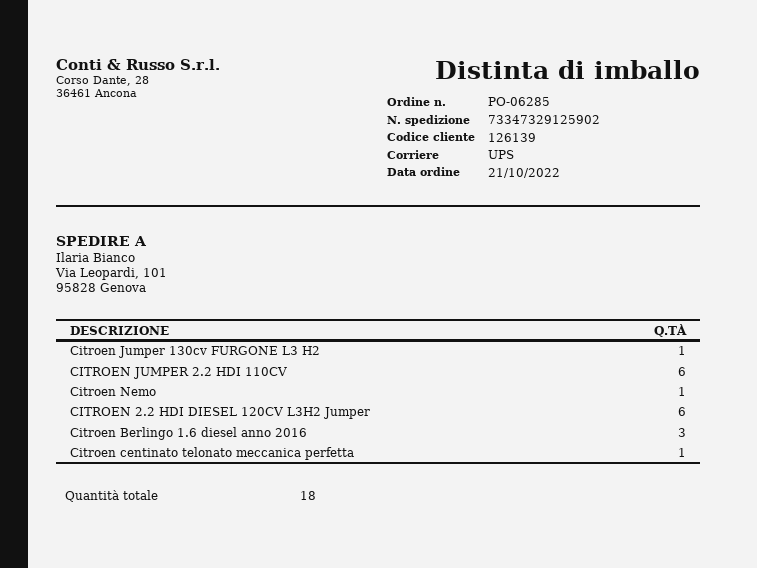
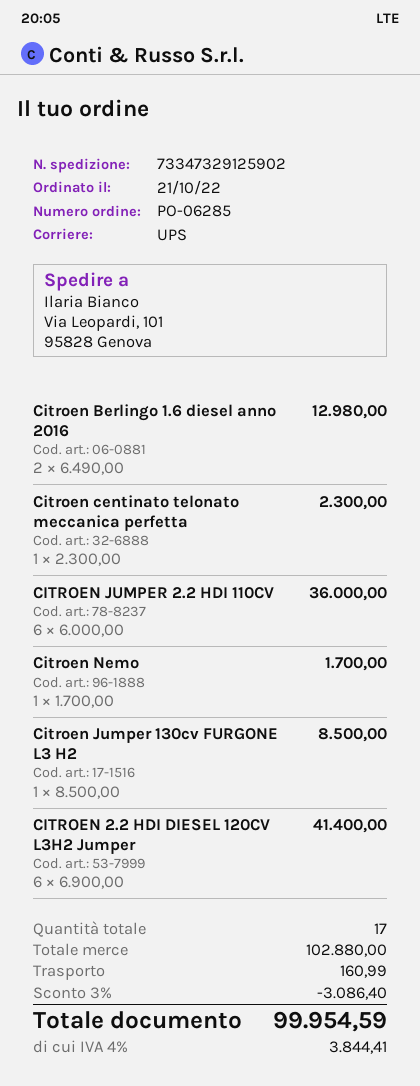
Citroen Berlingo 1.6 diesel anno 2016: 3 -> 2
total quantity: 18 -> 17

